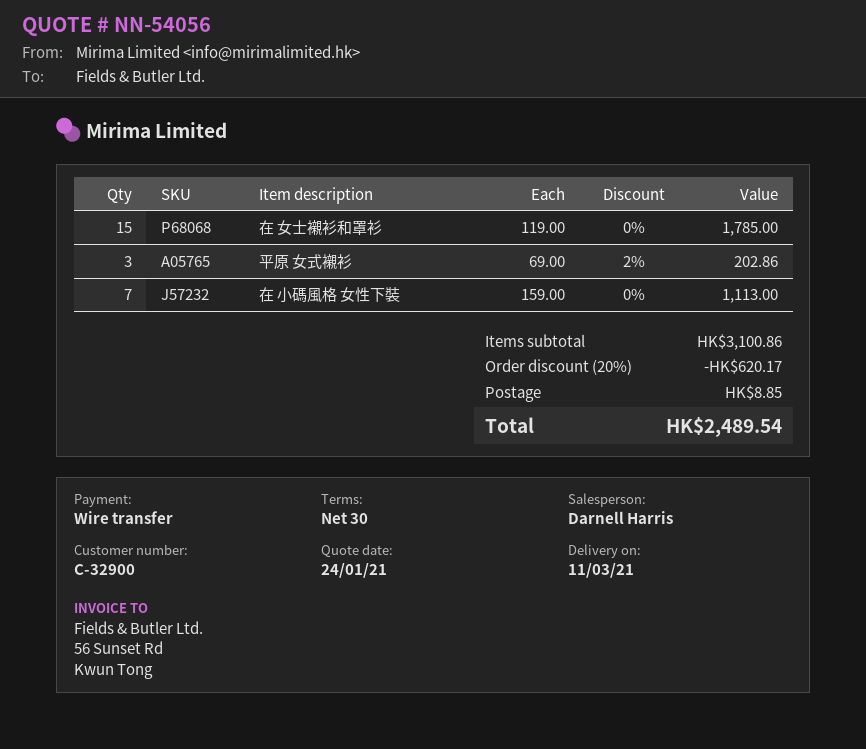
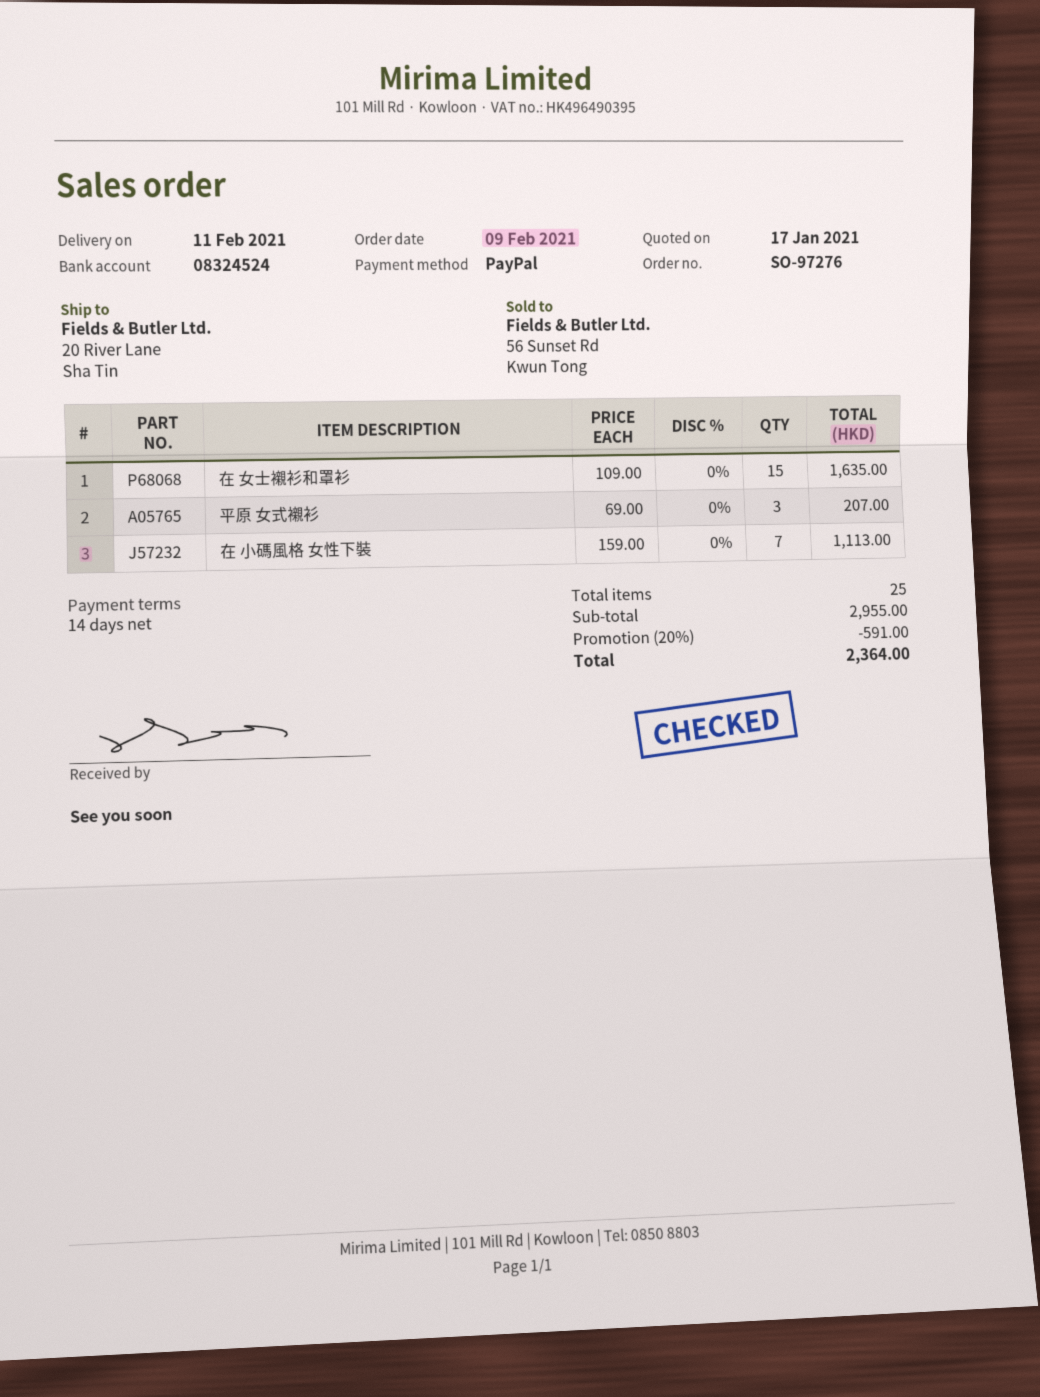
quote date: 2021-01-24 -> 2021-01-17
delivery date: 2021-03-11 -> 2021-02-11
payment terms: 30 days -> 14 days
payment method: bank transfer -> PayPal
在 女士襯衫和罩衫: 15 x 119.00 = 1785.00 -> 15 x 109.00 = 1635.00
平原 女式襯衫: 3 x 69.00 - 2% = 202.86 -> 3 x 69.00 = 207.00
subtotal: 3100.86 -> 2955.00
discount: 20% = 620.17 -> 20% = 591.00
shipping: 8.85 -> none
total: 2489.54 -> 2364.00

